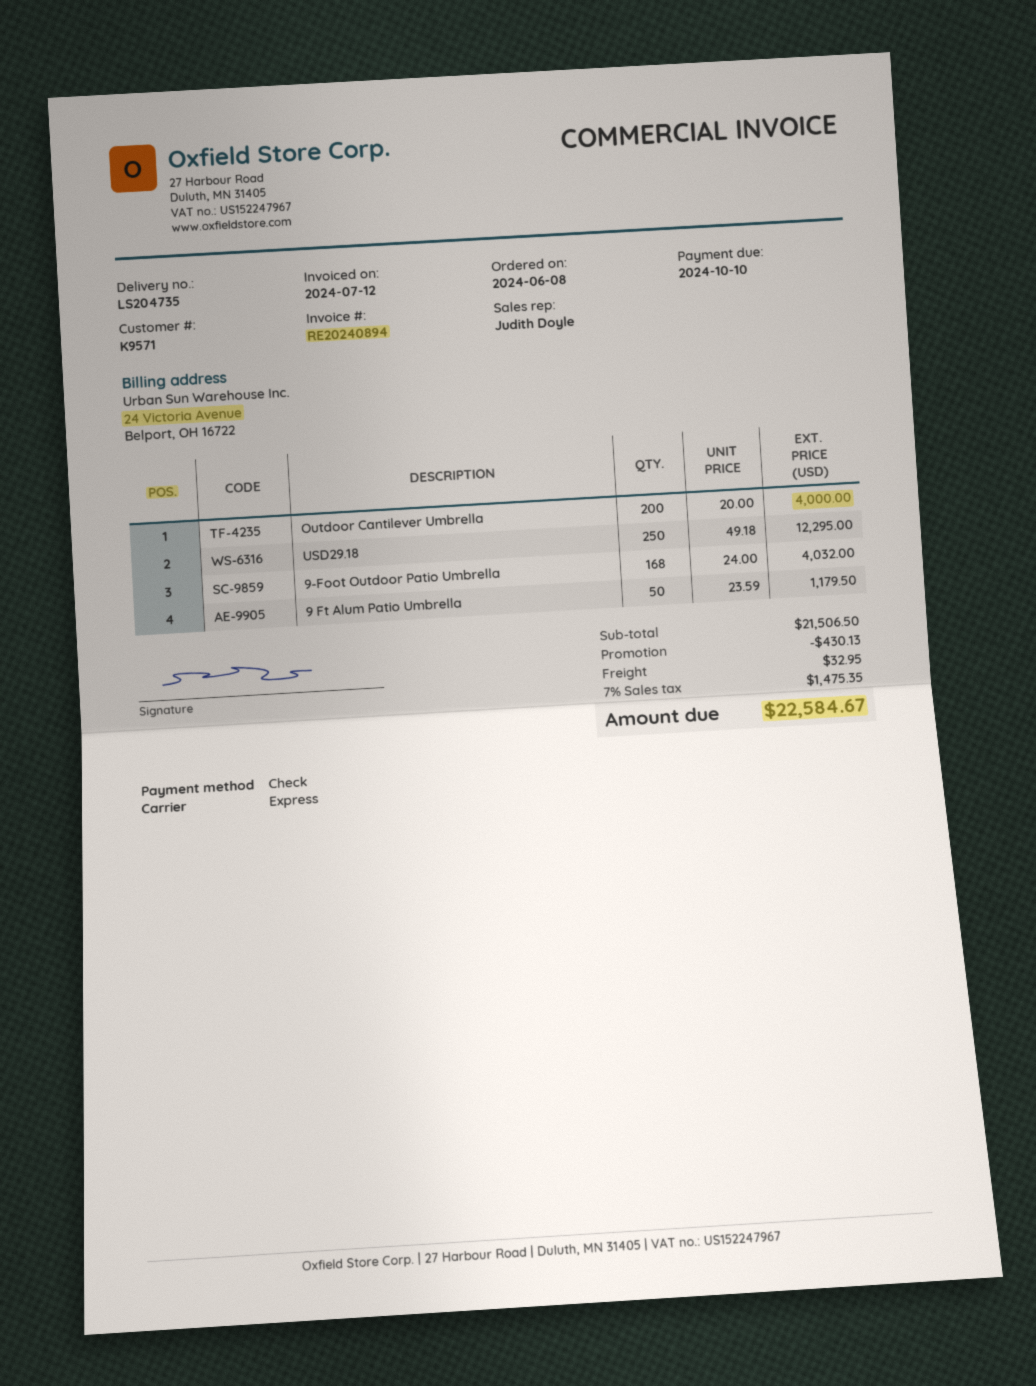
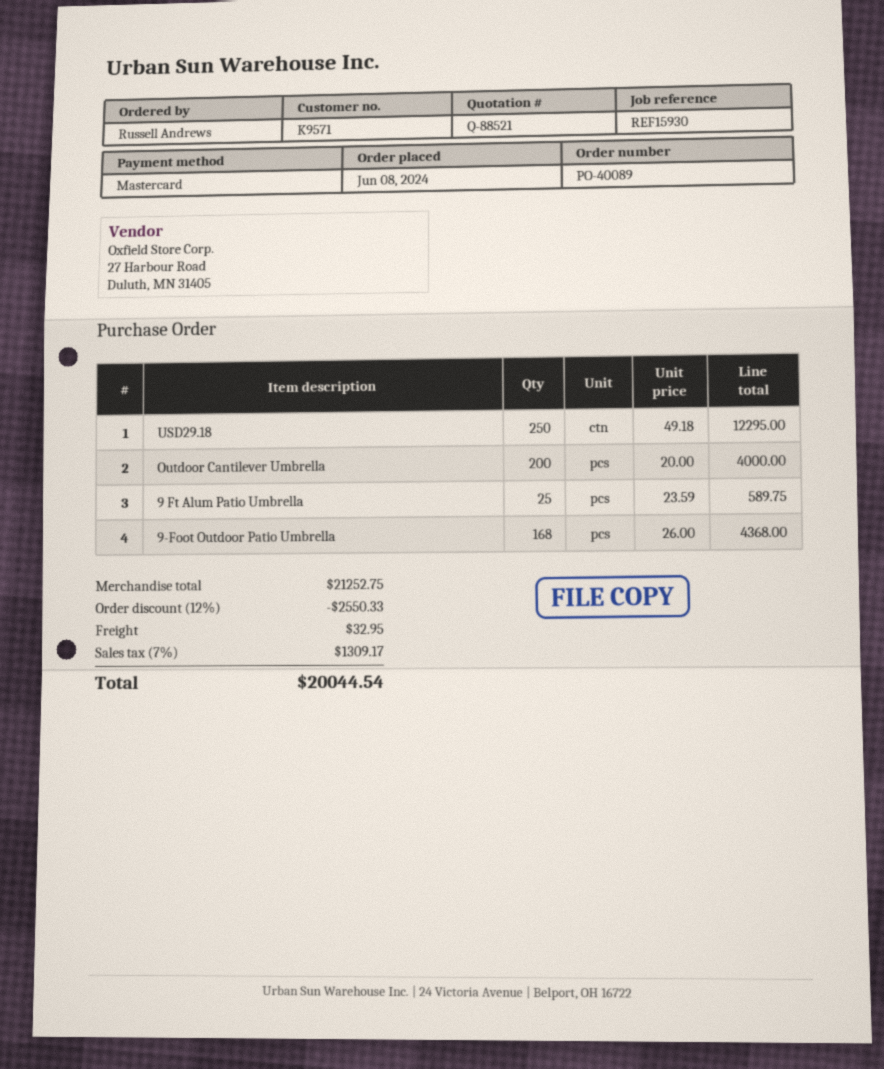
payment method: cheque -> Mastercard
9-Foot Outdoor Patio Umbrella: 168 x 24.00 = 4032.00 -> 168 x 26.00 = 4368.00
9 Ft Alum Patio Umbrella: 50 x 23.59 = 1179.50 -> 25 x 23.59 = 589.75
subtotal: 21506.50 -> 21252.75
discount: 430.13 -> 2550.33
tax: 7% = 1475.35 -> 7% = 1309.17
total: 22584.67 -> 20044.54

